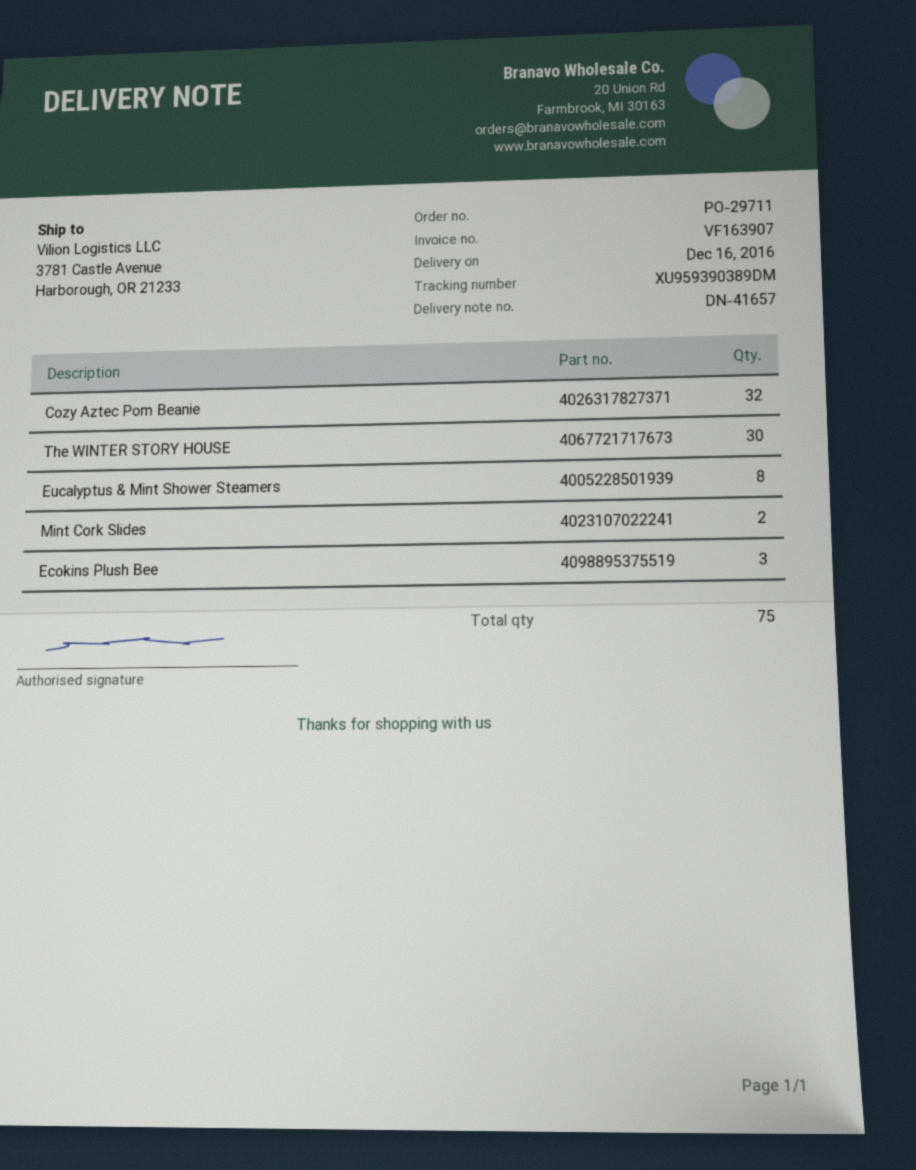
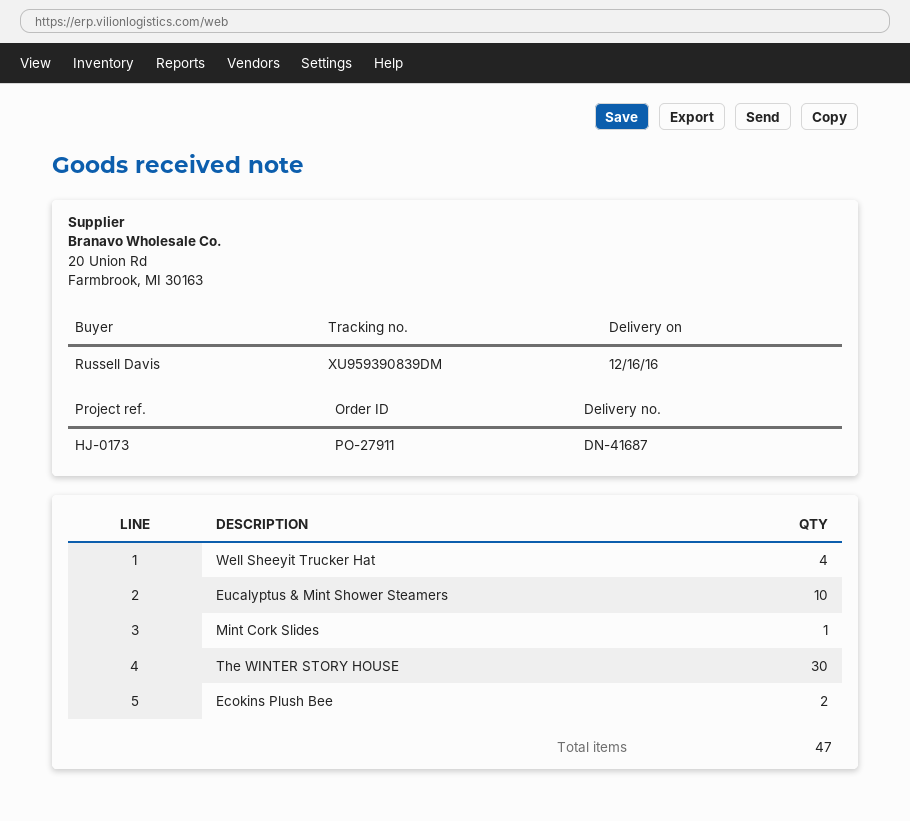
order number: PO-29711 -> PO-27911
delivery note number: DN-41657 -> DN-41687
tracking number: XU959390389DM -> XU959390839DM
Cozy Aztec Pom Beanie: 32 -> none
Eucalyptus & Mint Shower Steamers: 8 -> 10
Mint Cork Slides: 2 -> 1
Ecokins Plush Bee: 3 -> 2
Well Sheeyit Trucker Hat: none -> 4
total quantity: 75 -> 47

